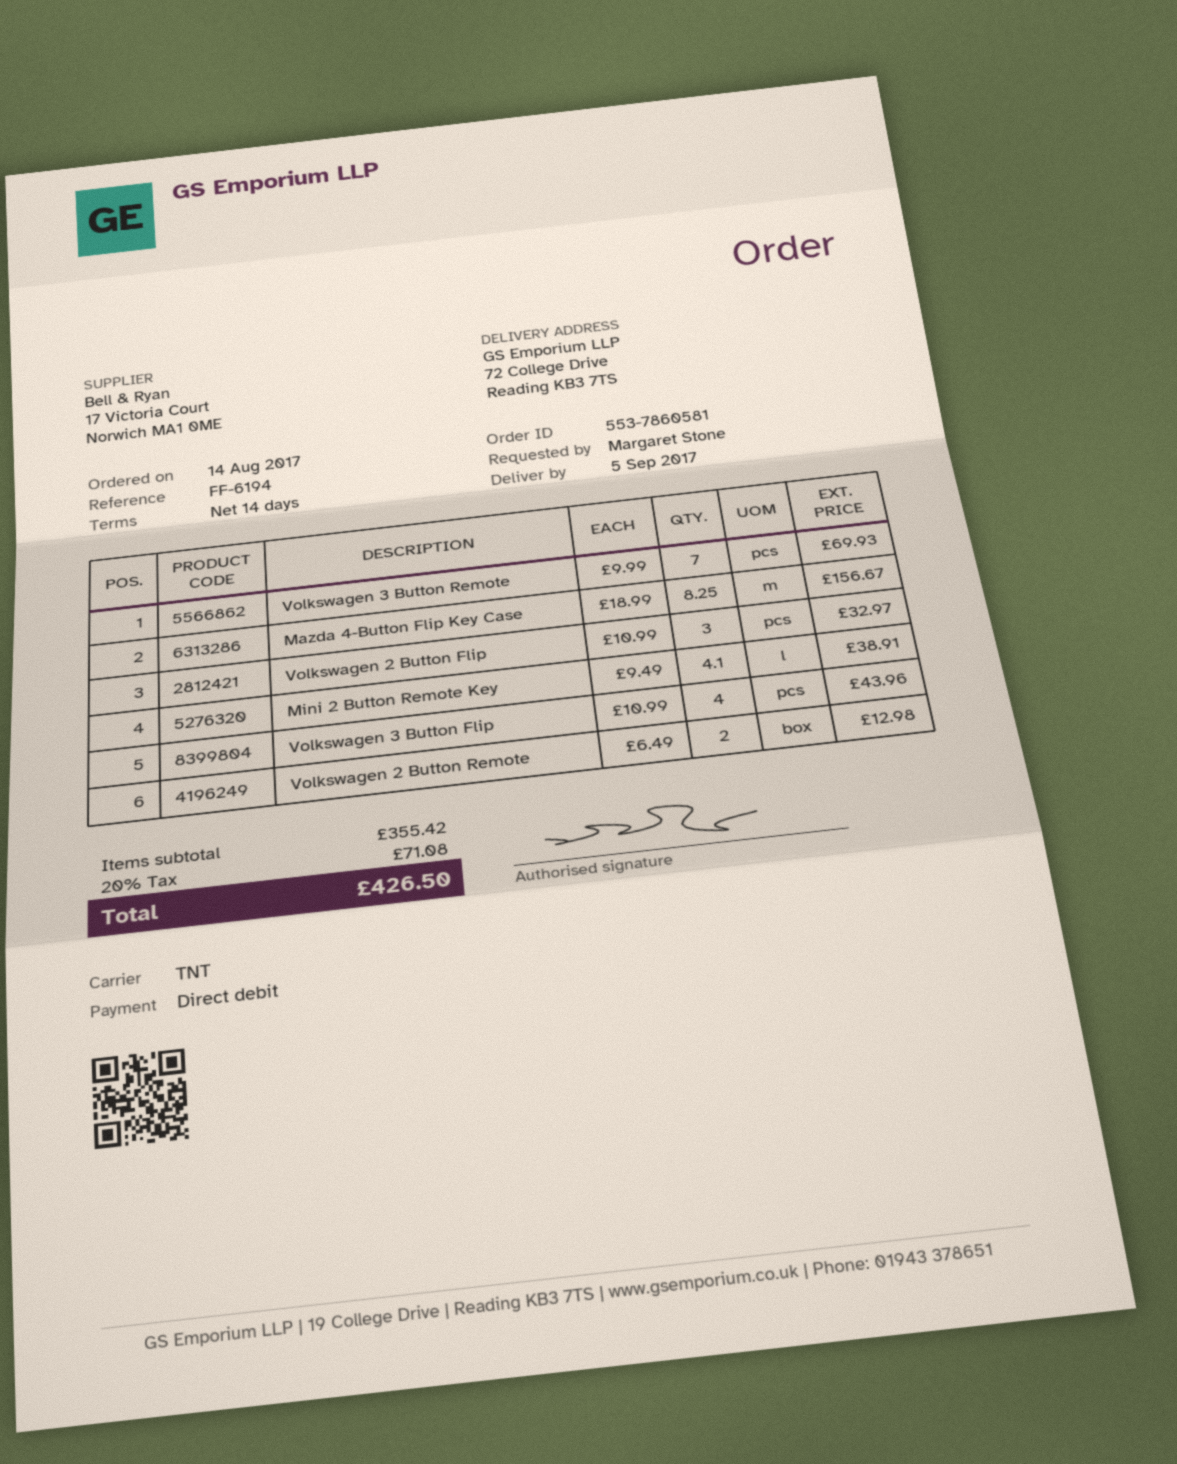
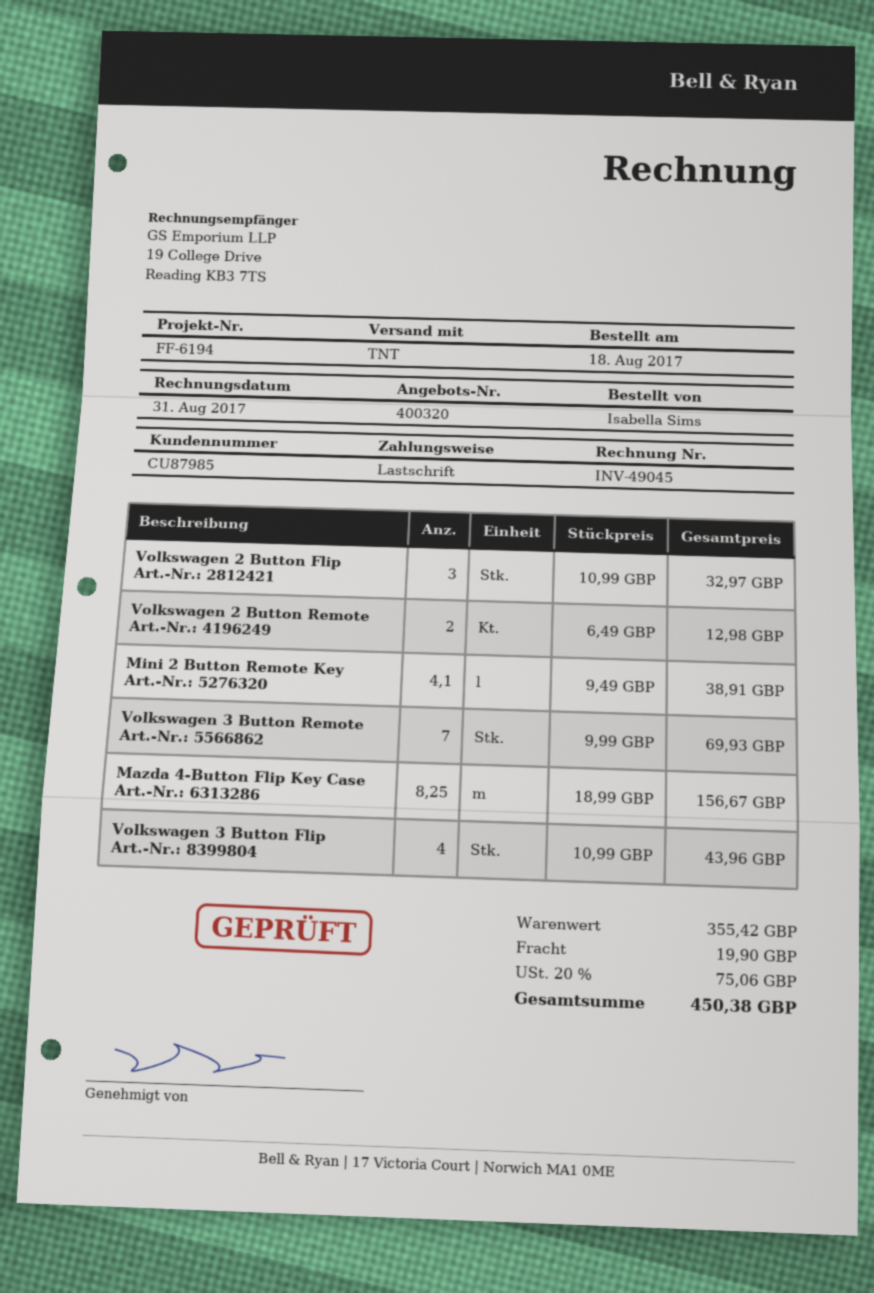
order date: 2017-08-14 -> 2017-08-18
ordered by: Margaret Stone -> Isabella Sims
shipping: none -> 19.90
tax: 20% = 71.08 -> 20% = 75.06
total: 426.50 -> 450.38

